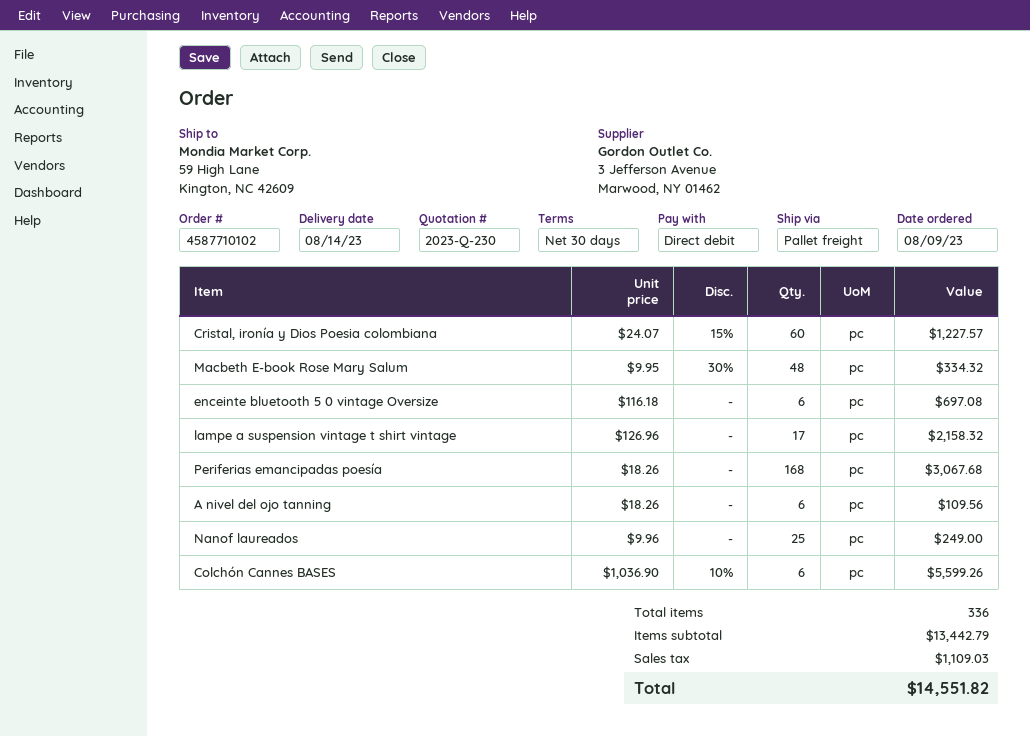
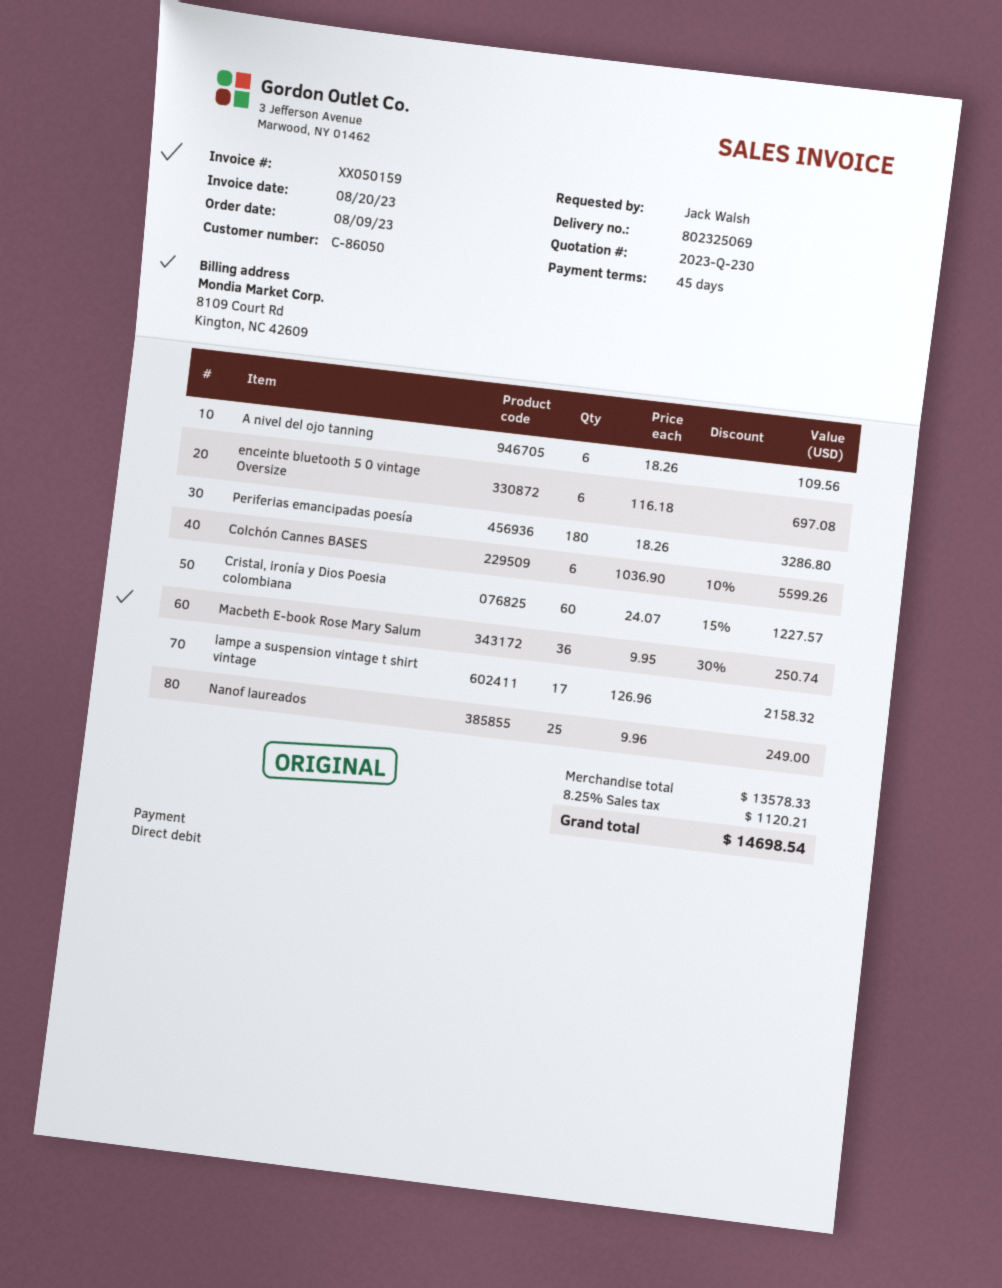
payment terms: 30 days -> 45 days
Macbeth E-book Rose Mary Salum: 48 x 9.95 - 30% = 334.32 -> 36 x 9.95 - 30% = 250.74
Periferias emancipadas poesía: 168 x 18.26 = 3067.68 -> 180 x 18.26 = 3286.80
subtotal: 13442.79 -> 13578.33
tax: 1109.03 -> 1120.21
total: 14551.82 -> 14698.54

